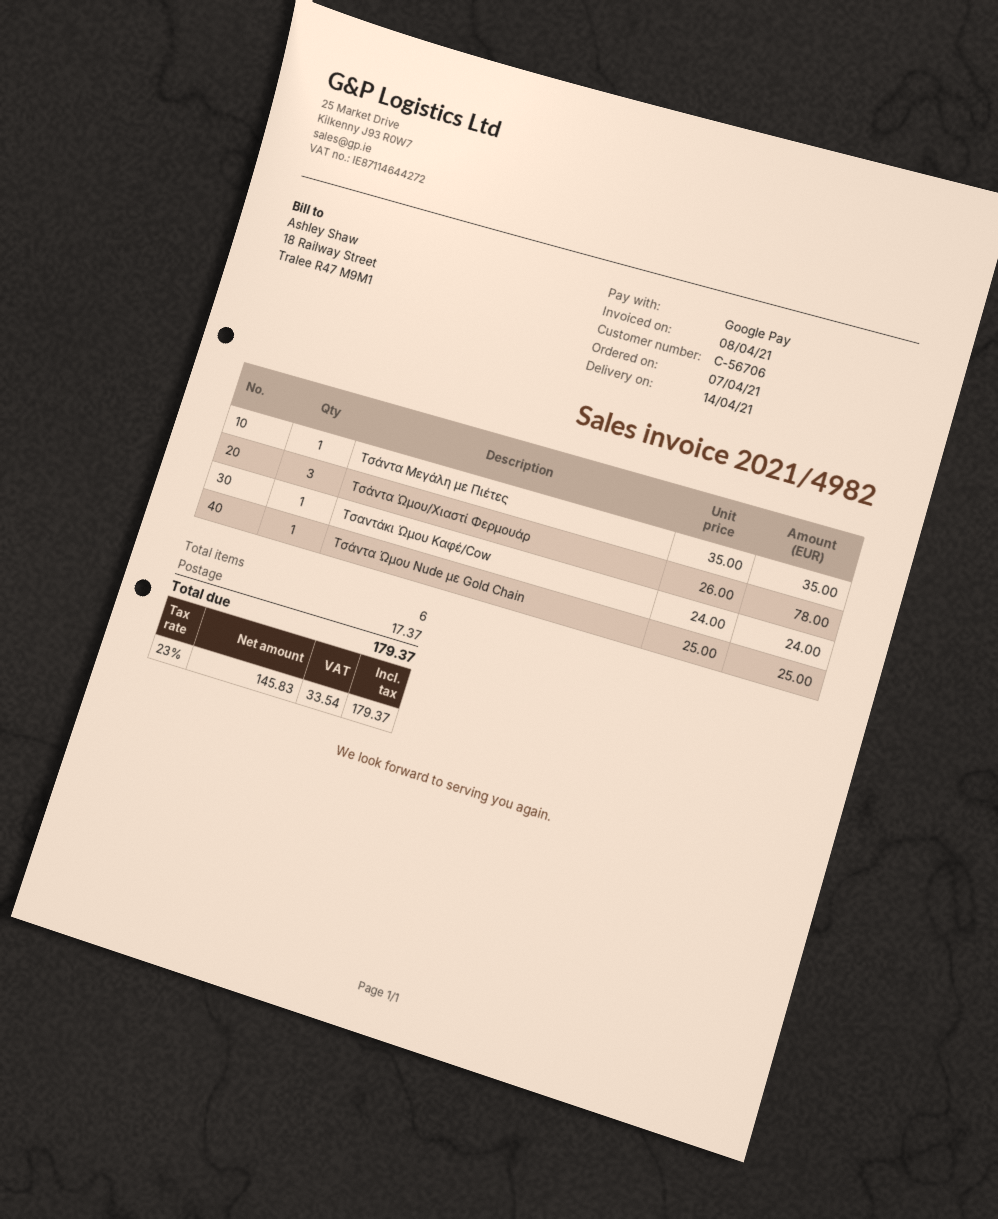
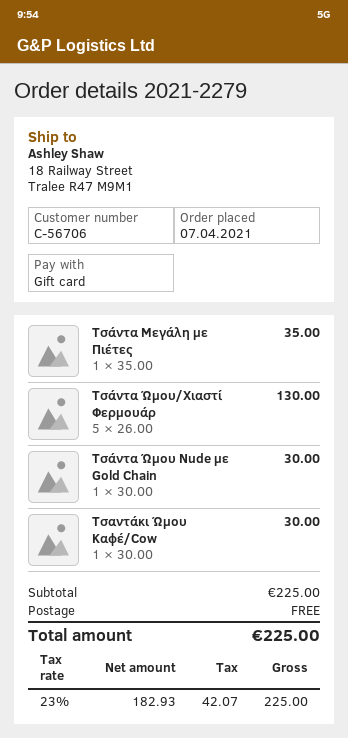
payment method: Google Pay -> gift card
Τσάντα Ώμου/Χιαστί Φερμουάρ: 3 x 26.00 = 78.00 -> 5 x 26.00 = 130.00
Τσαντάκι Ώμου Καφέ/Cow: 1 x 24.00 = 24.00 -> 1 x 30.00 = 30.00
Τσάντα Ώμου Nude με Gold Chain: 1 x 25.00 = 25.00 -> 1 x 30.00 = 30.00
shipping: 17.37 -> 0.00
net: 145.83 -> 182.93
tax: 23% = 33.54 -> 23% = 42.07
total: 179.37 -> 225.00

